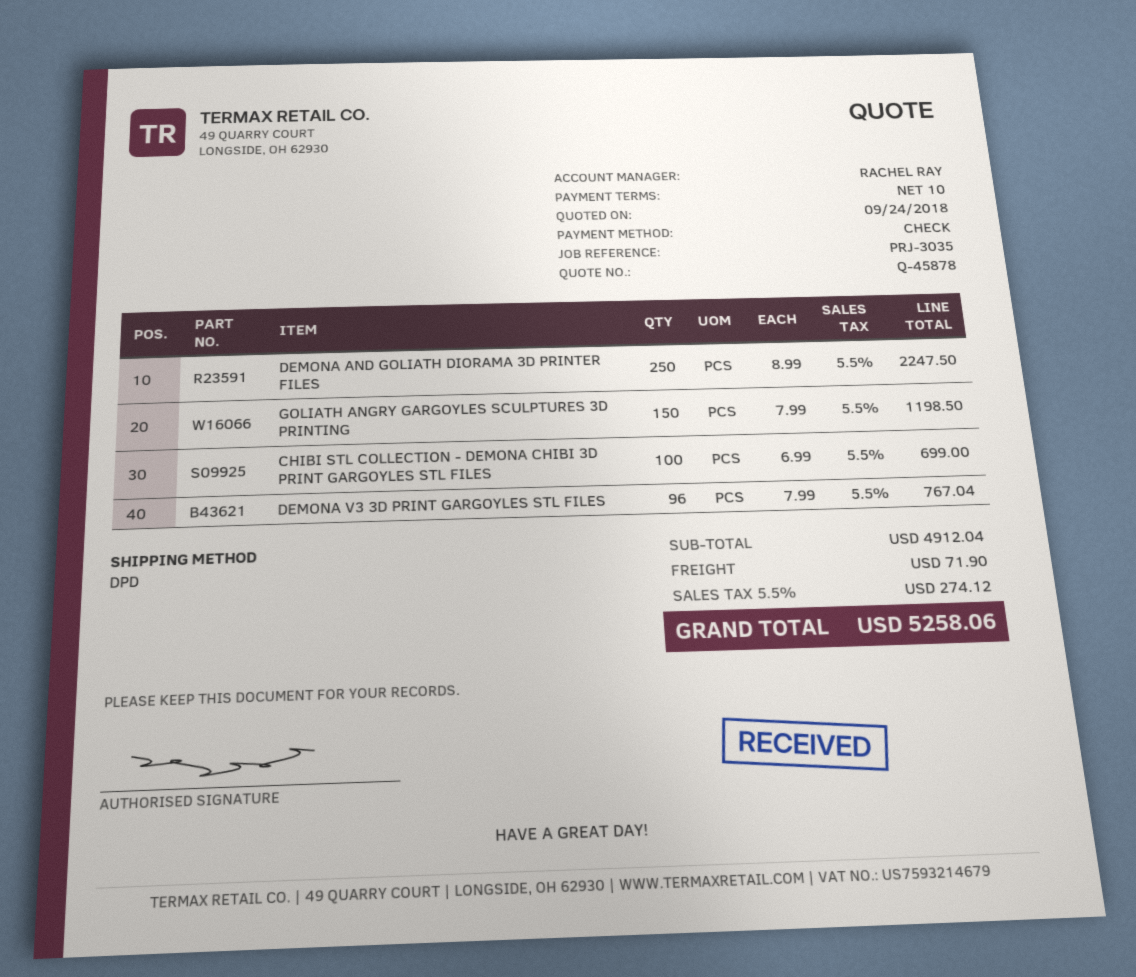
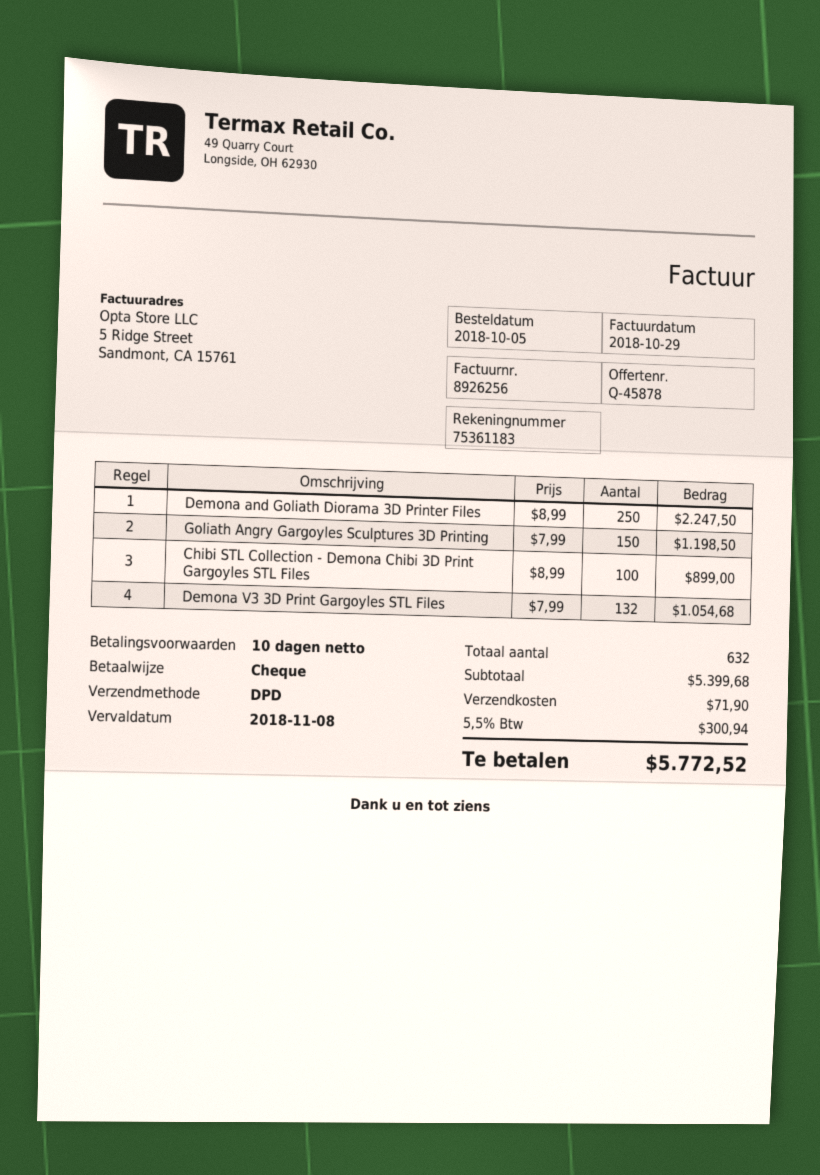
CHIBI STL COLLECTION - DEMONA CHIBI 3D PRINT GARGOYLES STL FILES: 100 x 6.99 = 699.00 -> 100 x 8.99 = 899.00
DEMONA V3 3D PRINT GARGOYLES STL FILES: 96 x 7.99 = 767.04 -> 132 x 7.99 = 1054.68
subtotal: 4912.04 -> 5399.68
tax: 5.5% = 274.12 -> 5.5% = 300.94
total: 5258.06 -> 5772.52

